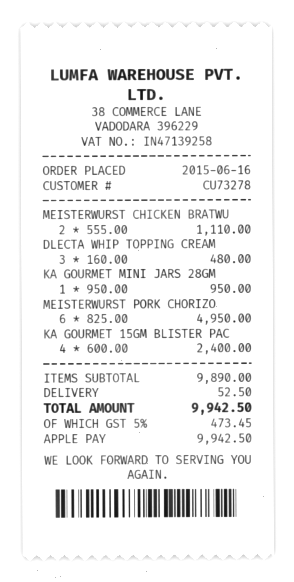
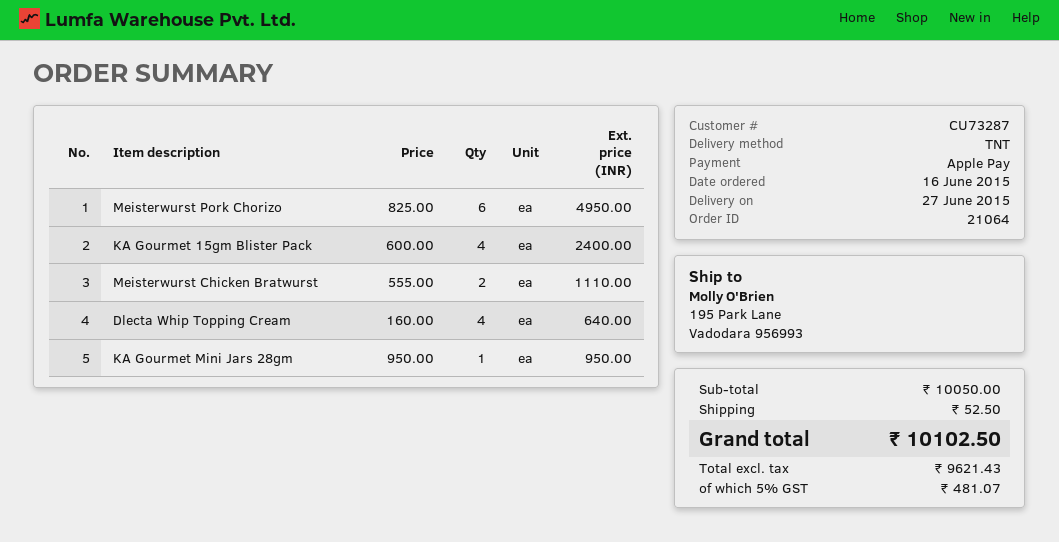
customer number: CU73278 -> CU73287
DLECTA WHIP TOPPING CREAM: 3 x 160.00 = 480.00 -> 4 x 160.00 = 640.00
subtotal: 9890.00 -> 10050.00
tax: 5% = 473.45 -> 5% = 481.07
total: 9942.50 -> 10102.50

